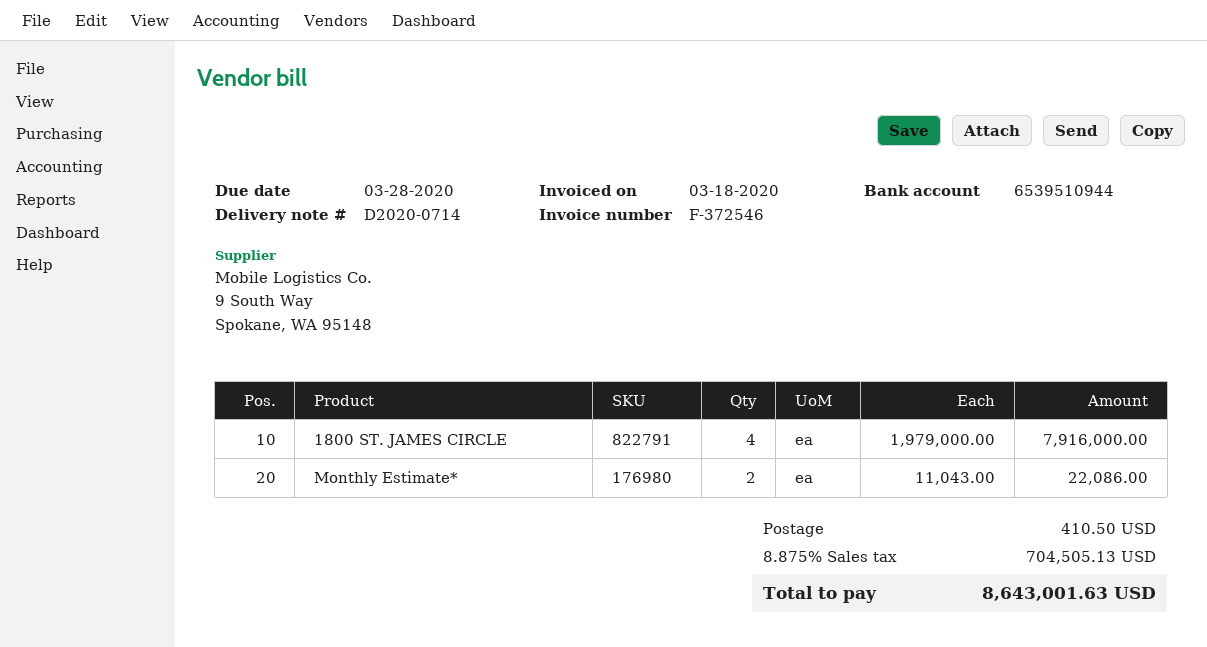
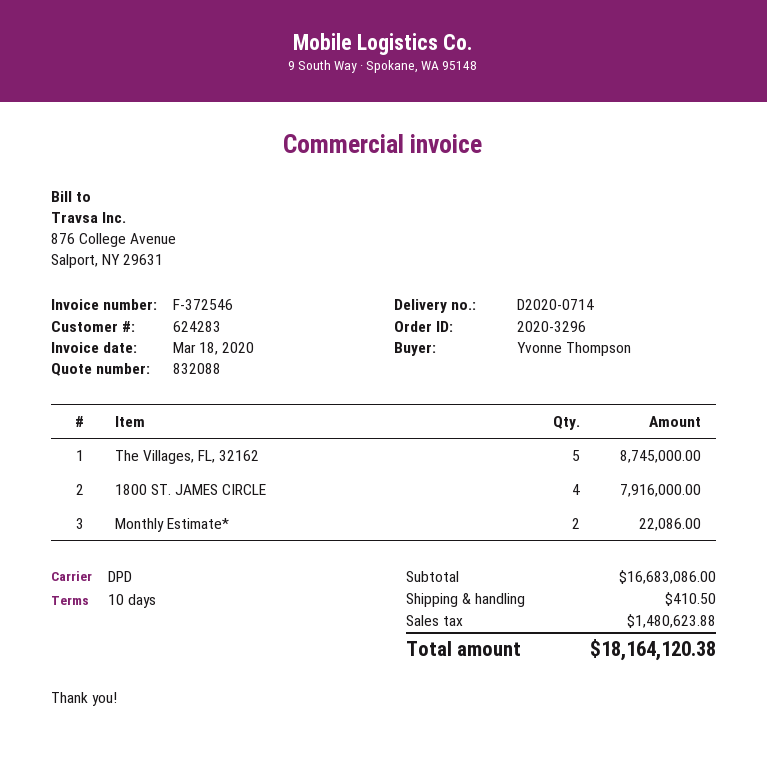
The Villages, FL, 32162: none -> 5 for 8745000.00
tax: 704505.13 -> 1480623.88
total: 8643001.63 -> 18164120.38

